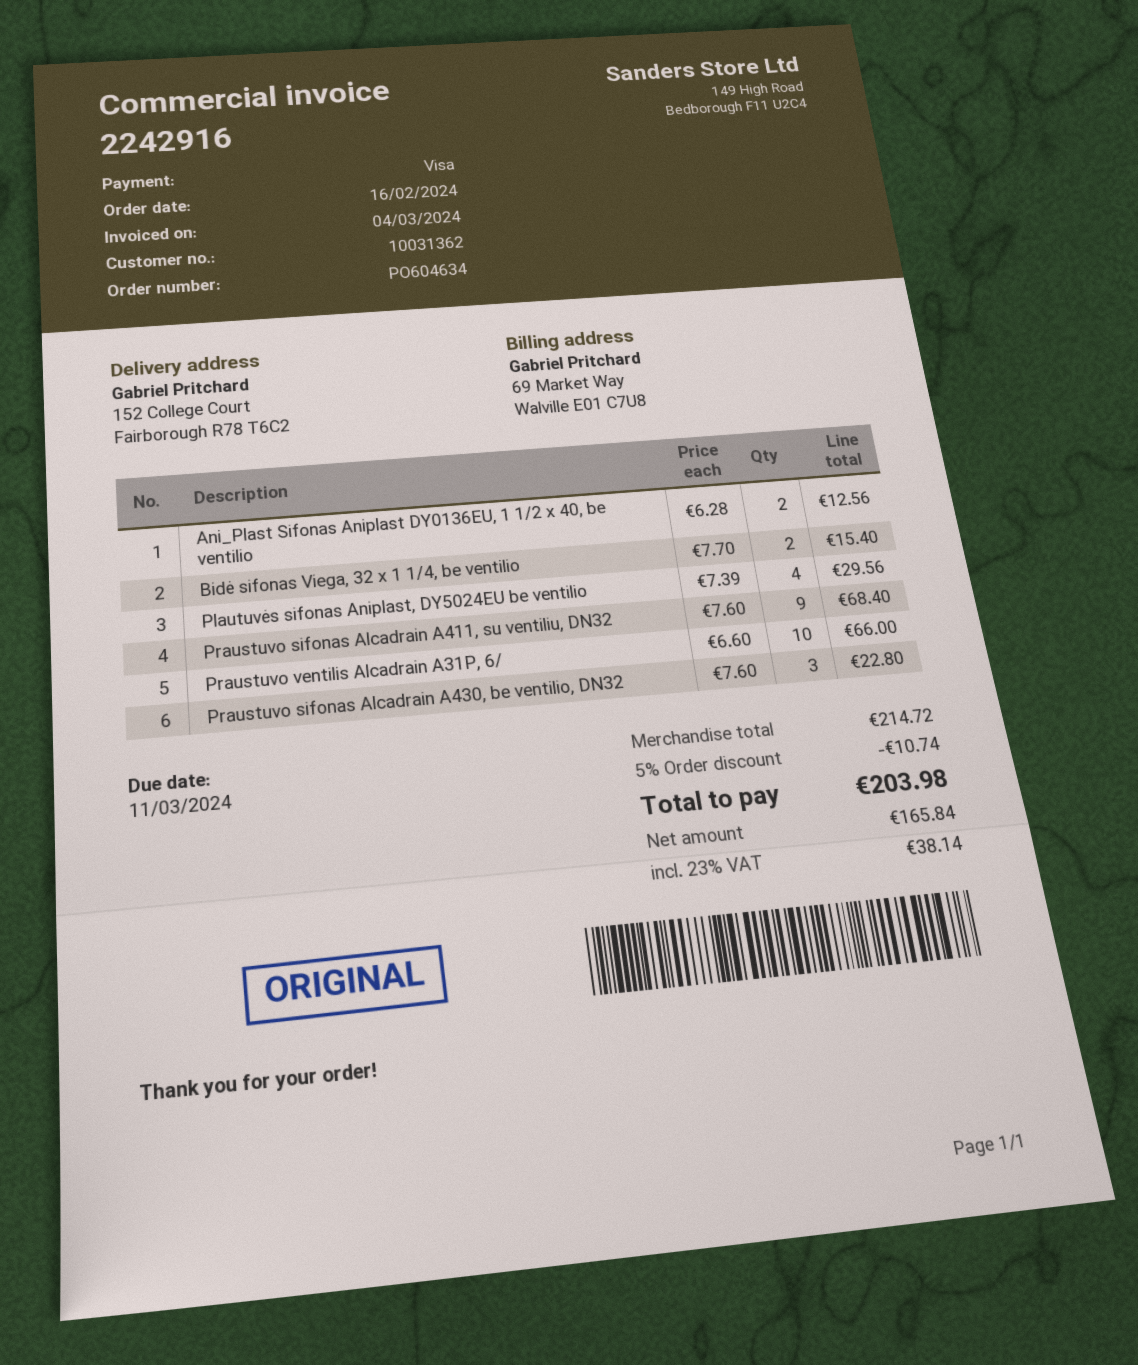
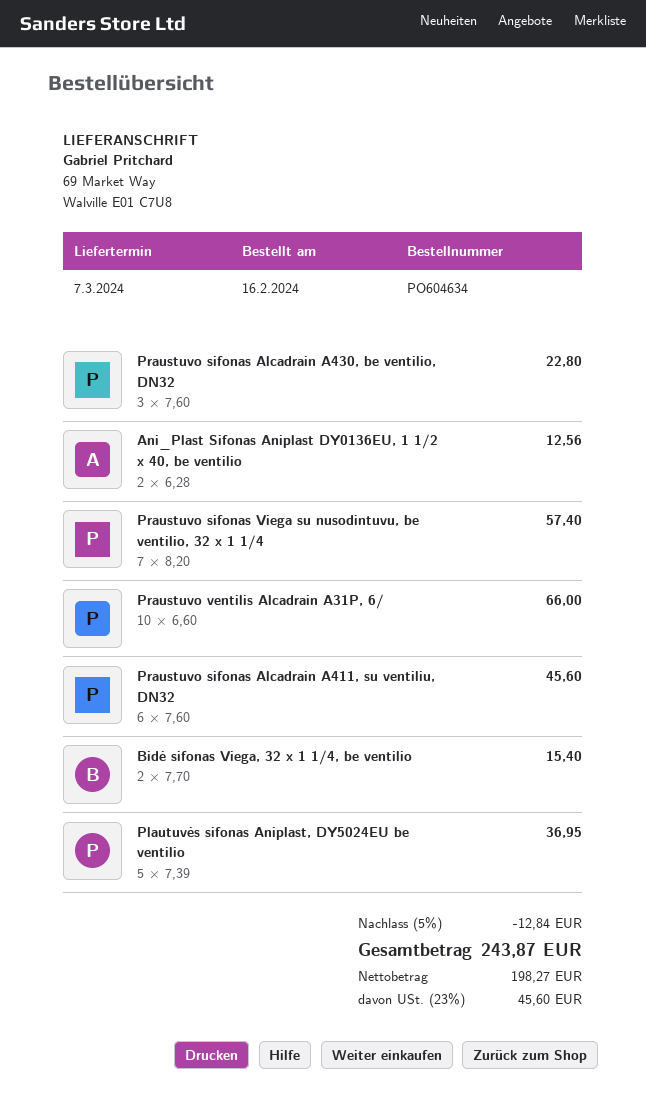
ship to: 152 College Court, Fairborough R78 T6C2 -> 69 Market Way, Walville E01 C7U8
Plautuvės sifonas Aniplast, DY5024EU be ventilio: 4 x 7.39 = 29.56 -> 5 x 7.39 = 36.95
Praustuvo sifonas Alcadrain A411, su ventiliu, DN32: 9 x 7.60 = 68.40 -> 6 x 7.60 = 45.60
Praustuvo sifonas Viega su nusodintuvu, be ventilio, 32 x 1 1/4: none -> 7 x 8.20 = 57.40
discount: 5% = 10.74 -> 5% = 12.84
net: 165.84 -> 198.27
tax: 23% = 38.14 -> 23% = 45.60
total: 203.98 -> 243.87

